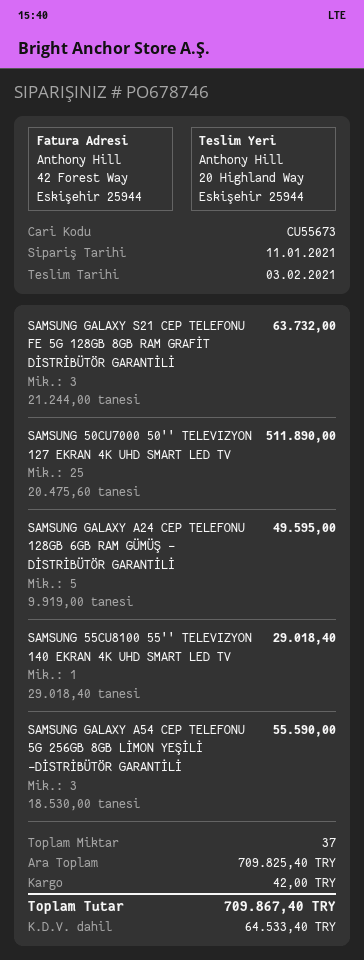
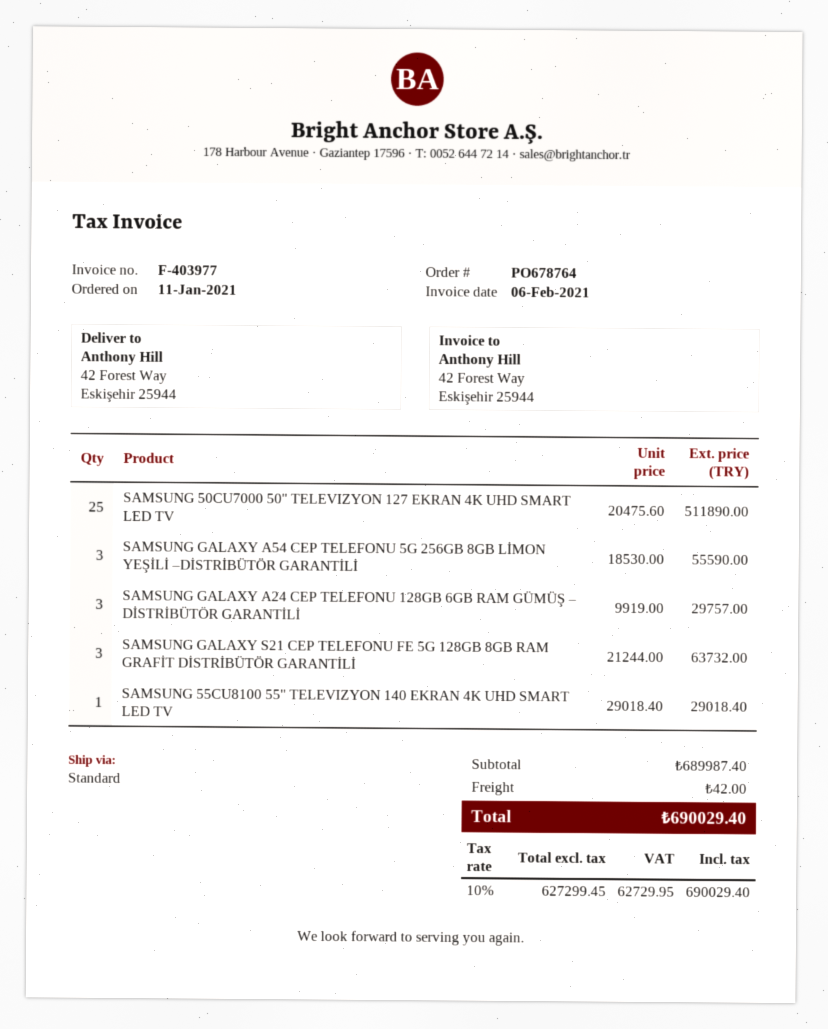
order number: PO678746 -> PO678764
ship to: 20 Highland Way, Eskişehir 25944 -> 42 Forest Way, Eskişehir 25944
SAMSUNG GALAXY A24 CEP TELEFONU 128GB 6GB RAM GÜMÜŞ – DİSTRİBÜTÖR GARANTİLİ: 5 x 9919.00 = 49595.00 -> 3 x 9919.00 = 29757.00
subtotal: 709825.40 -> 689987.40
tax: 64533.40 -> 62729.95
total: 709867.40 -> 690029.40

